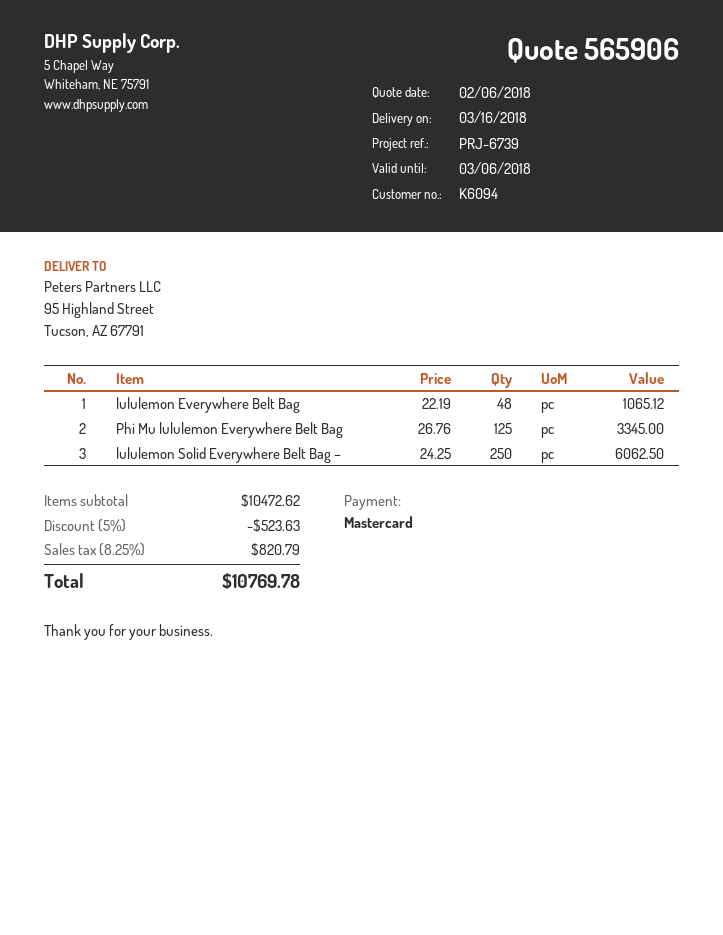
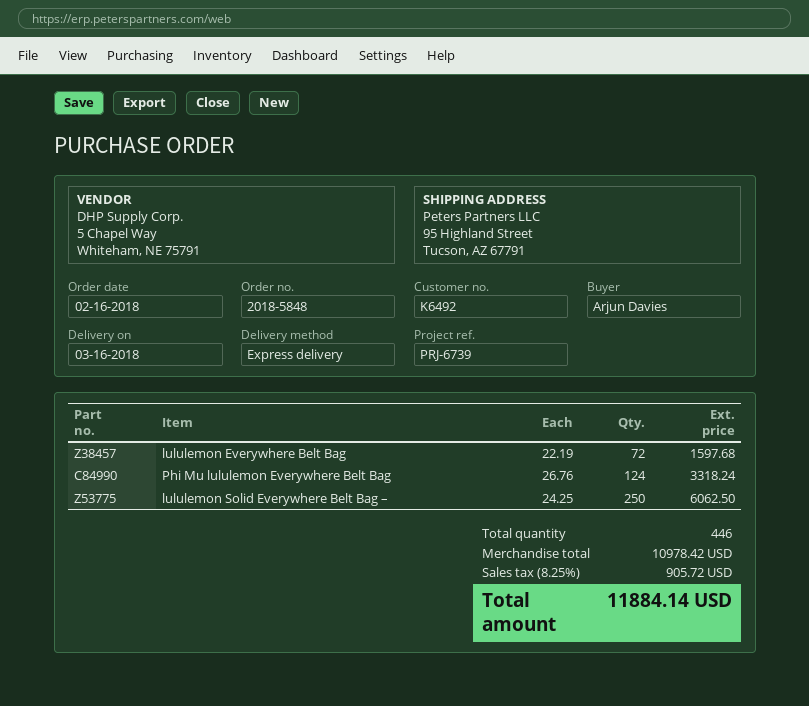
customer number: K6094 -> K6492
lululemon Everywhere Belt Bag: 48 x 22.19 = 1065.12 -> 72 x 22.19 = 1597.68
Phi Mu lululemon Everywhere Belt Bag: 125 x 26.76 = 3345.00 -> 124 x 26.76 = 3318.24
subtotal: 10472.62 -> 10978.42
discount: 5% = 523.63 -> none
tax: 8.25% = 820.79 -> 8.25% = 905.72
total: 10769.78 -> 11884.14

